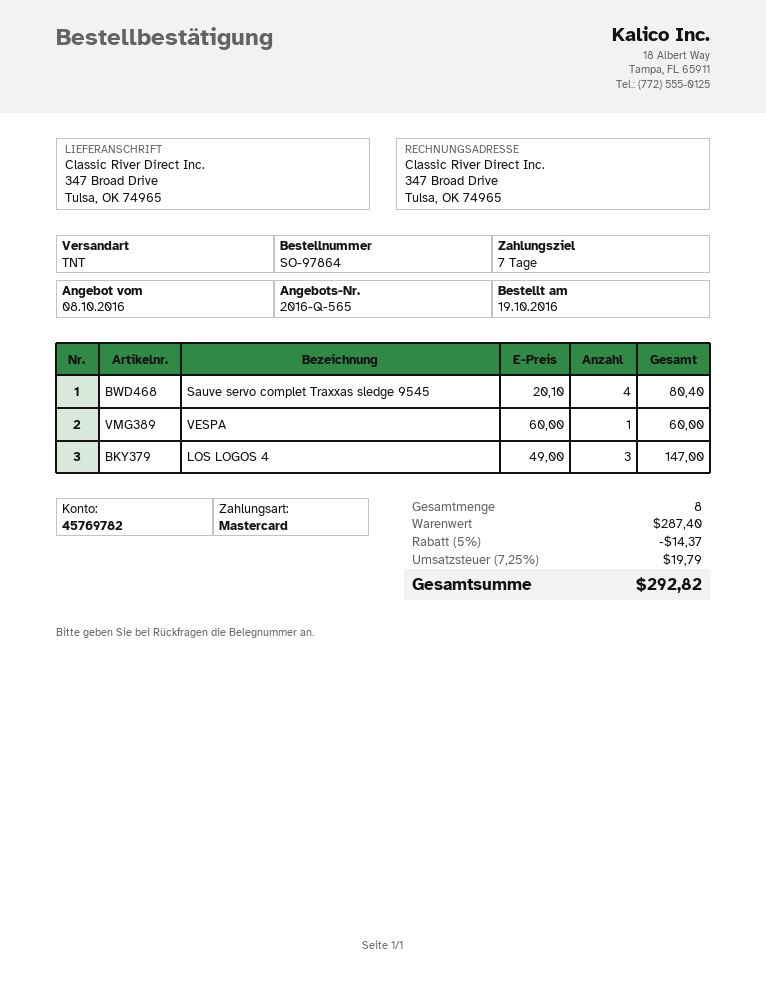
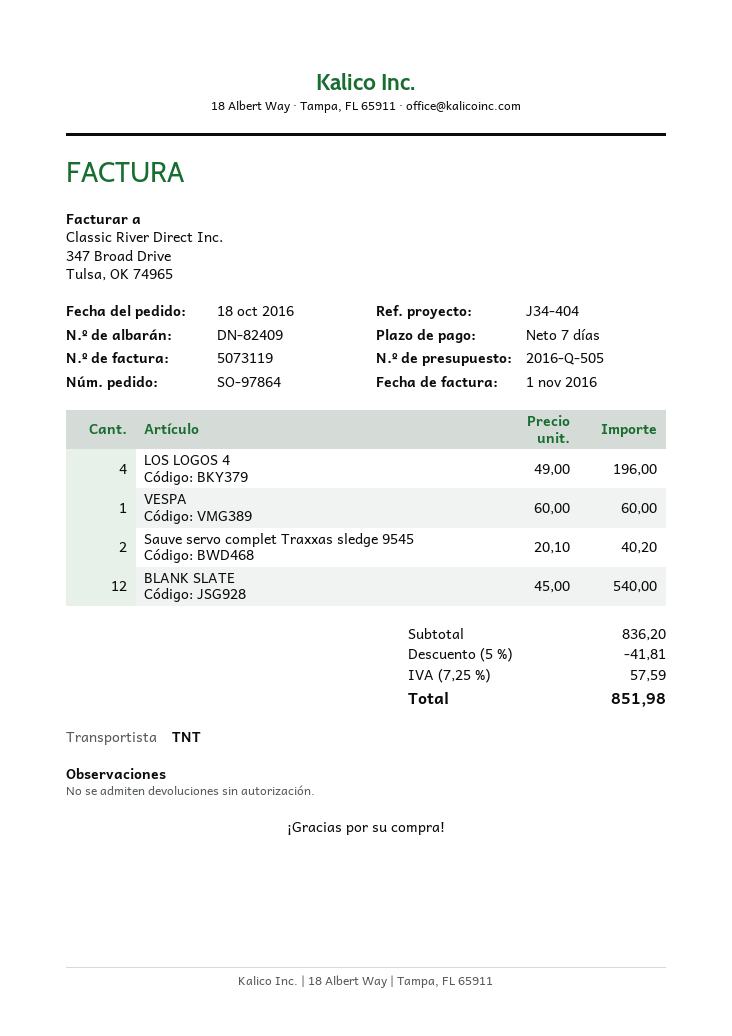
quote number: 2016-Q-565 -> 2016-Q-505
order date: 2016-10-19 -> 2016-10-18
Sauve servo complet Traxxas sledge 9545: 4 x 20.10 = 80.40 -> 2 x 20.10 = 40.20
LOS LOGOS 4: 3 x 49.00 = 147.00 -> 4 x 49.00 = 196.00
BLANK SLATE: none -> 12 x 45.00 = 540.00
subtotal: 287.40 -> 836.20
discount: 5% = 14.37 -> 5% = 41.81
tax: 7.25% = 19.79 -> 7.25% = 57.59
total: 292.82 -> 851.98

